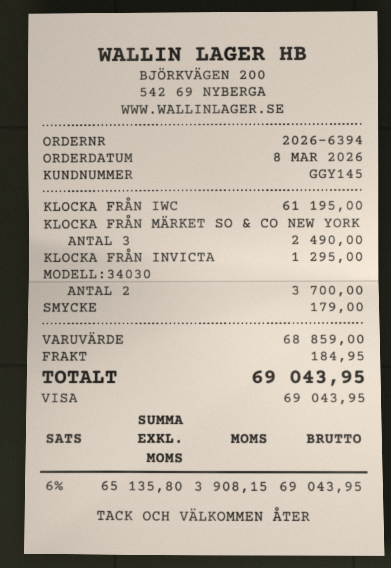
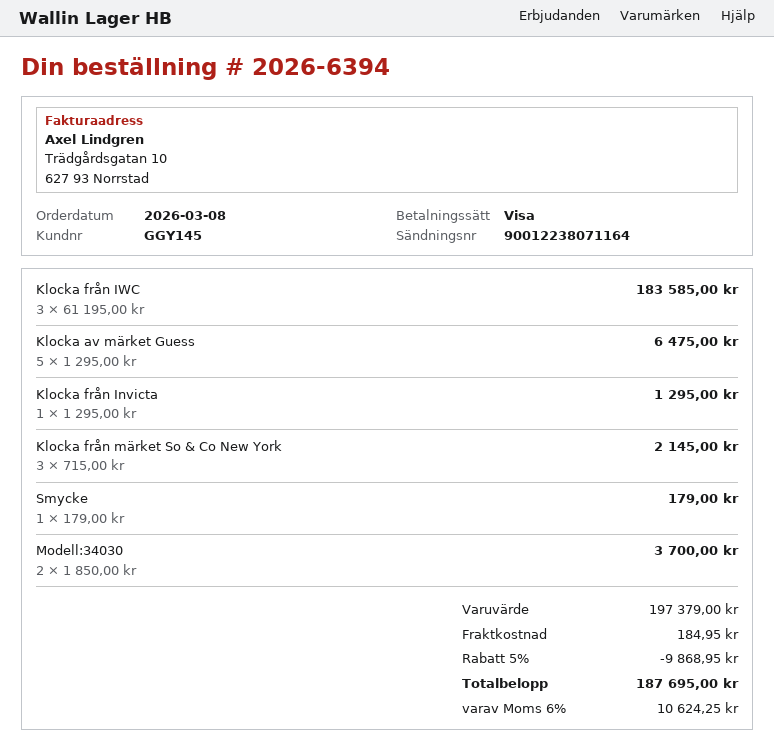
KLOCKA FRÅN IWC: 1 for 61195.00 -> 3 for 183585.00
KLOCKA FRÅN MÄRKET SO & CO NEW YORK: 3 for 2490.00 -> 3 for 2145.00
Klocka av märket Guess: none -> 5 for 6475.00
subtotal: 68859.00 -> 197379.00
discount: none -> 5% = 9868.95
tax: 6% = 3908.15 -> 6% = 10624.25
total: 69043.95 -> 187695.00

